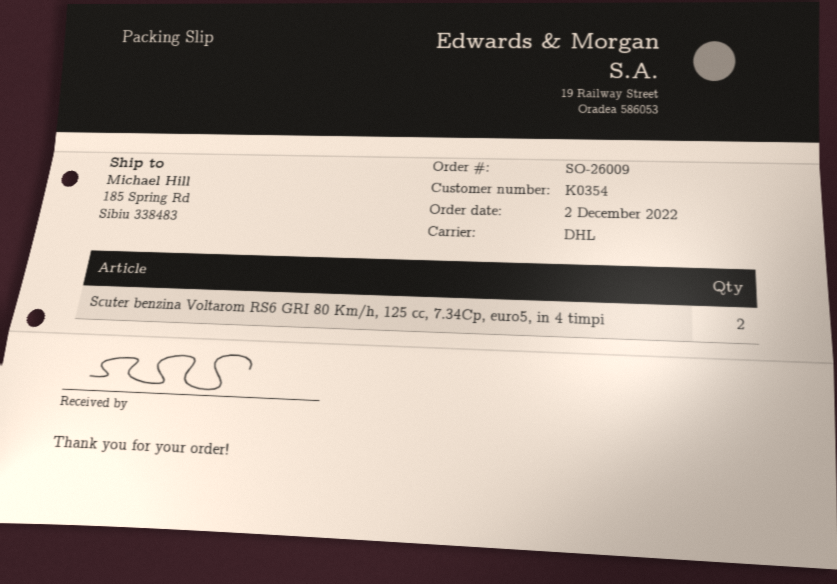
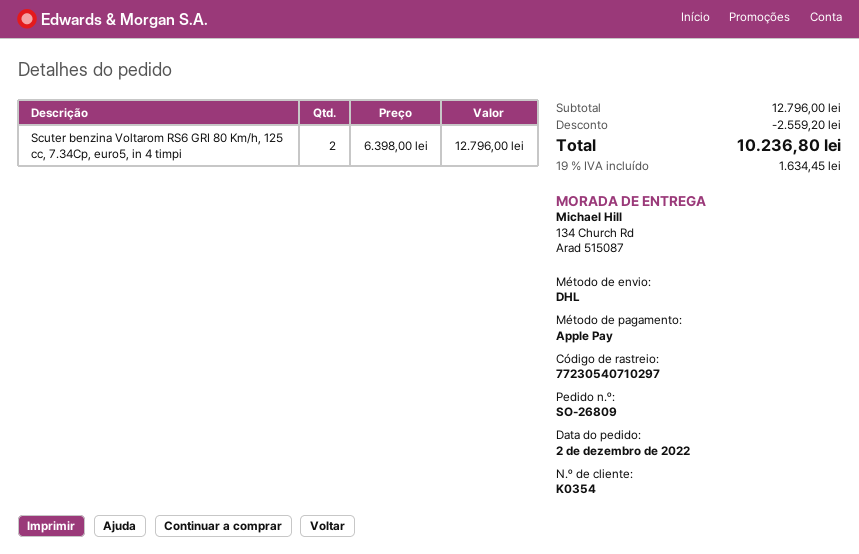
order number: SO-26009 -> SO-26809
ship to: 185 Spring Rd, Sibiu 338483 -> 134 Church Rd, Arad 515087

